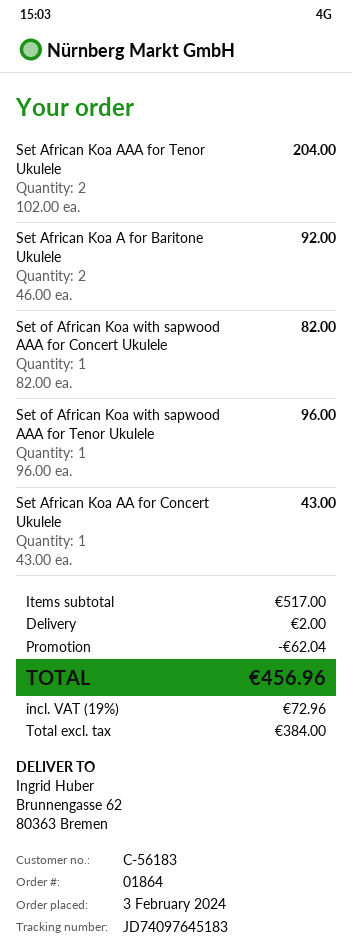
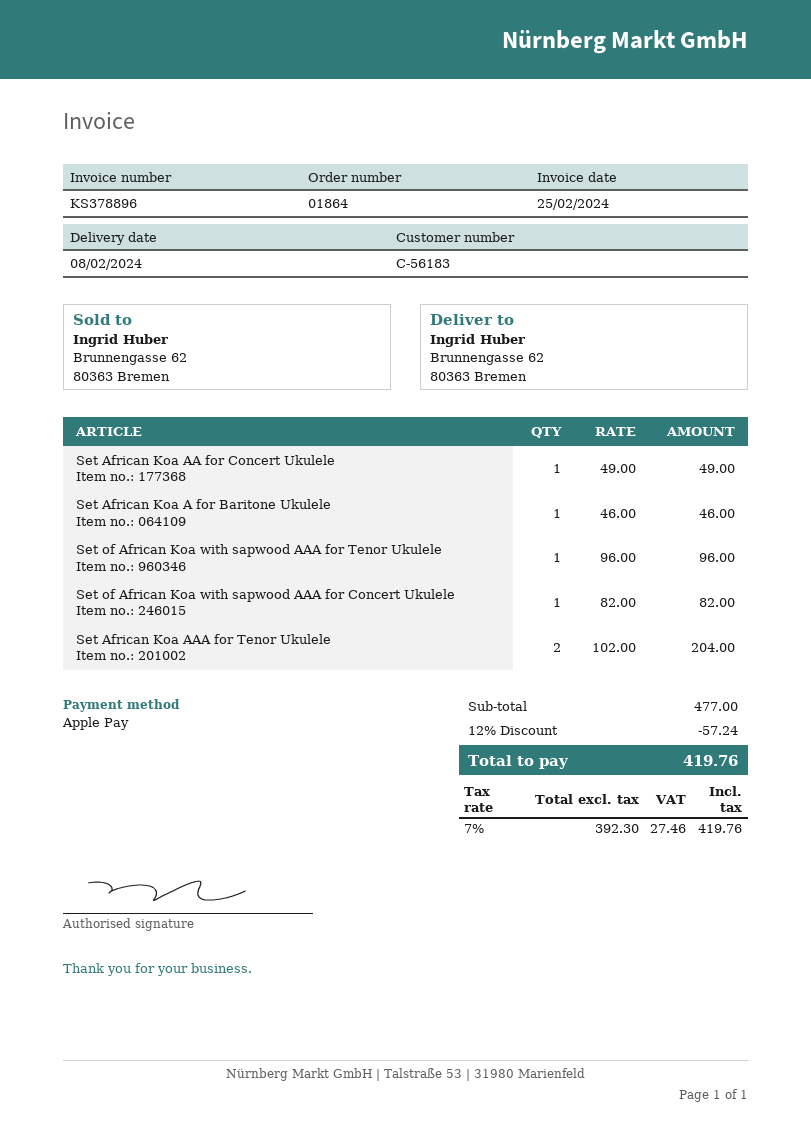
Set African Koa A for Baritone Ukulele: 2 x 46.00 = 92.00 -> 1 x 46.00 = 46.00
Set African Koa AA for Concert Ukulele: 1 x 43.00 = 43.00 -> 1 x 49.00 = 49.00
subtotal: 517.00 -> 477.00
discount: 62.04 -> 57.24
shipping: 2.00 -> none
net: 384.00 -> 392.30
tax: 19% = 72.96 -> 7% = 27.46
total: 456.96 -> 419.76

